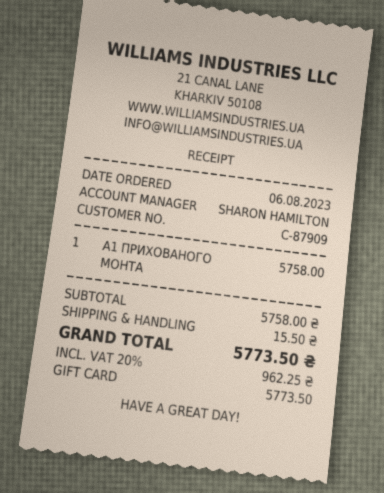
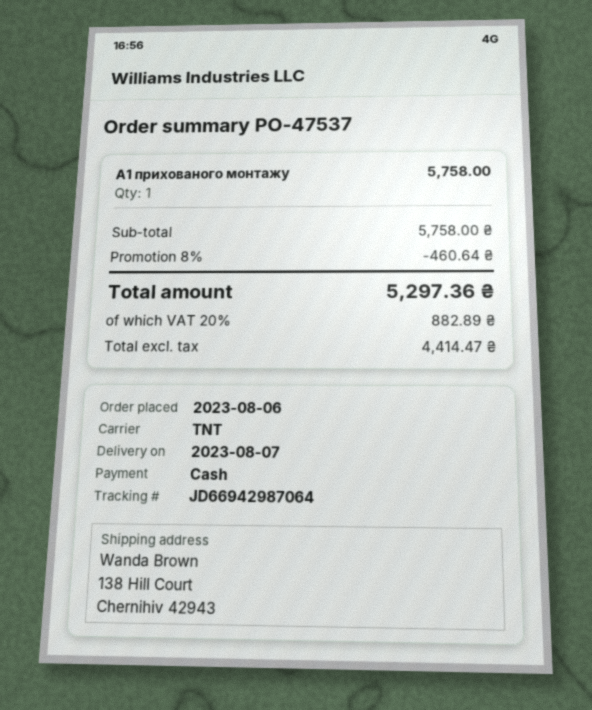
payment method: gift card -> cash
discount: none -> 8% = 460.64
shipping: 15.50 -> none
tax: 20% = 962.25 -> 20% = 882.89
total: 5773.50 -> 5297.36

